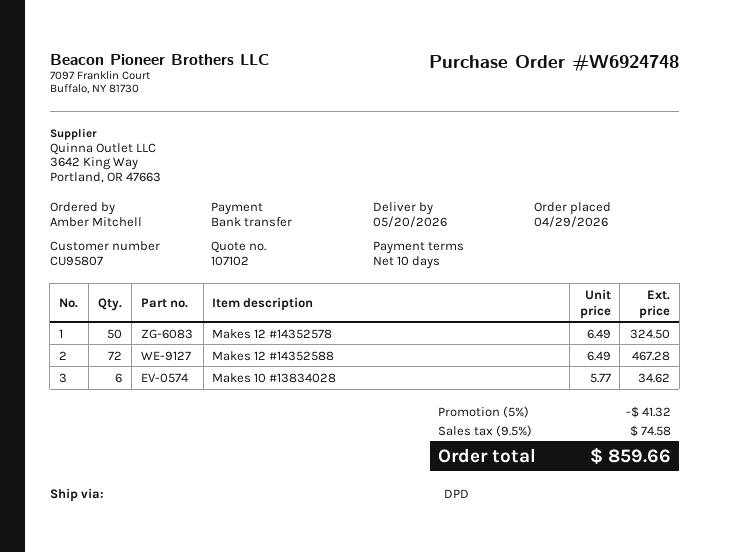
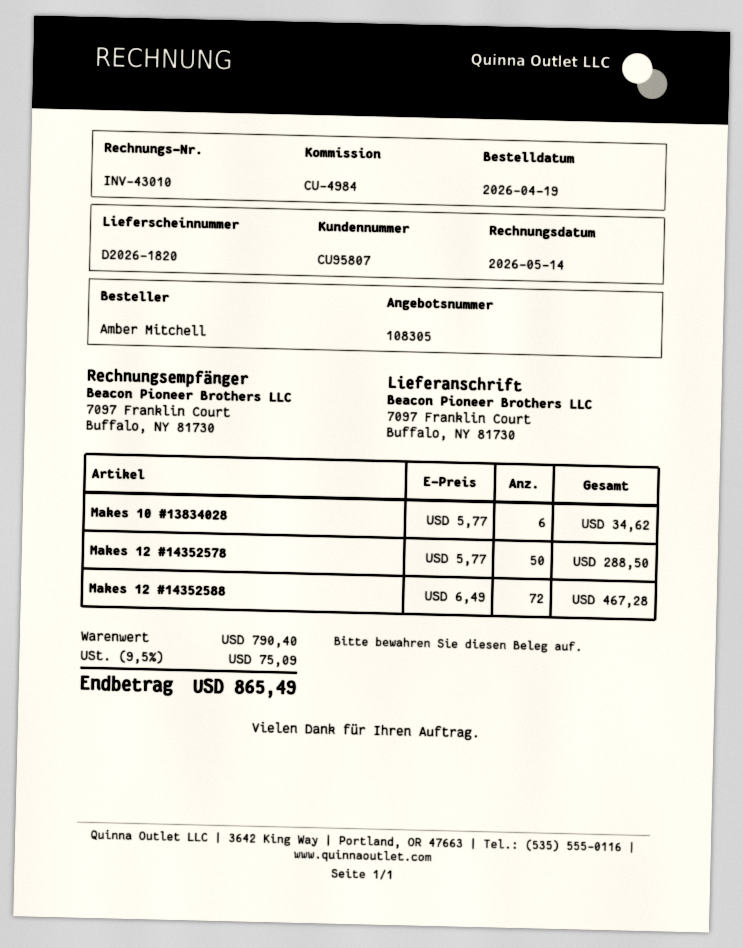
quote number: 107102 -> 108305
order date: 2026-04-29 -> 2026-04-19
Makes 12 #14352578: 50 x 6.49 = 324.50 -> 50 x 5.77 = 288.50
discount: 5% = 41.32 -> none
tax: 9.5% = 74.58 -> 9.5% = 75.09
total: 859.66 -> 865.49

